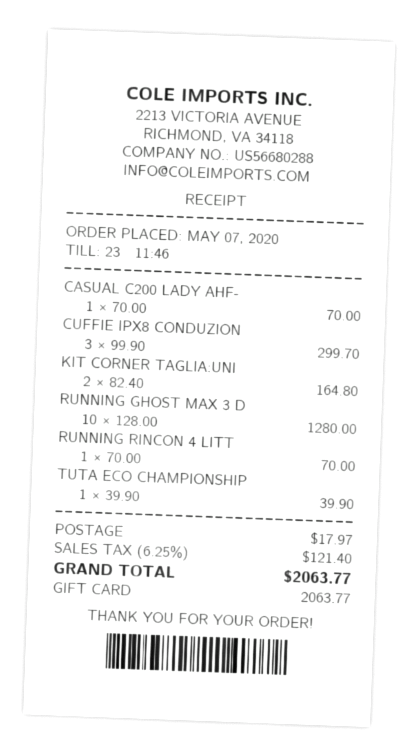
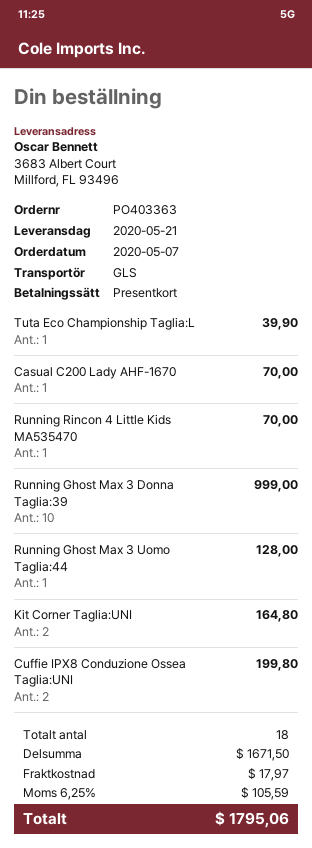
CUFFIE IPX8 CONDUZION: 3 for 299.70 -> 2 for 199.80
RUNNING GHOST MAX 3 D: 10 for 1280.00 -> 10 for 999.00
Running Ghost Max 3 Uomo Taglia:44: none -> 1 for 128.00
tax: 6.25% = 121.40 -> 6.25% = 105.59
total: 2063.77 -> 1795.06

